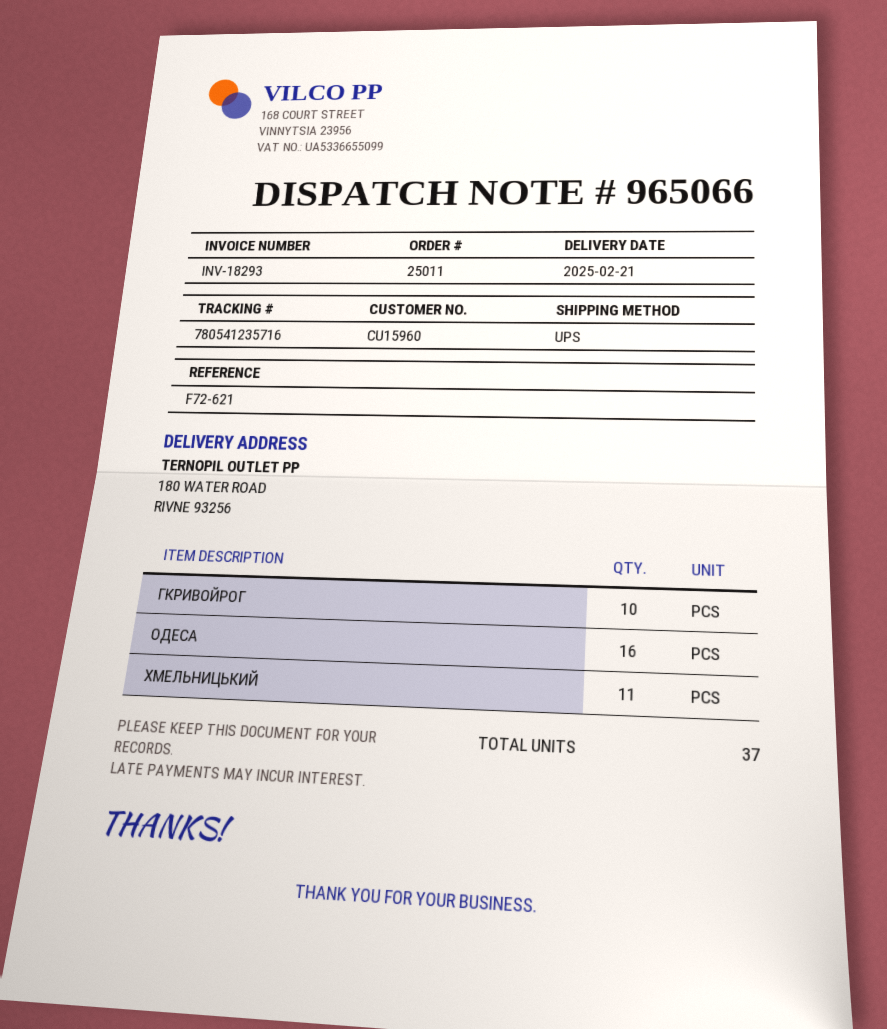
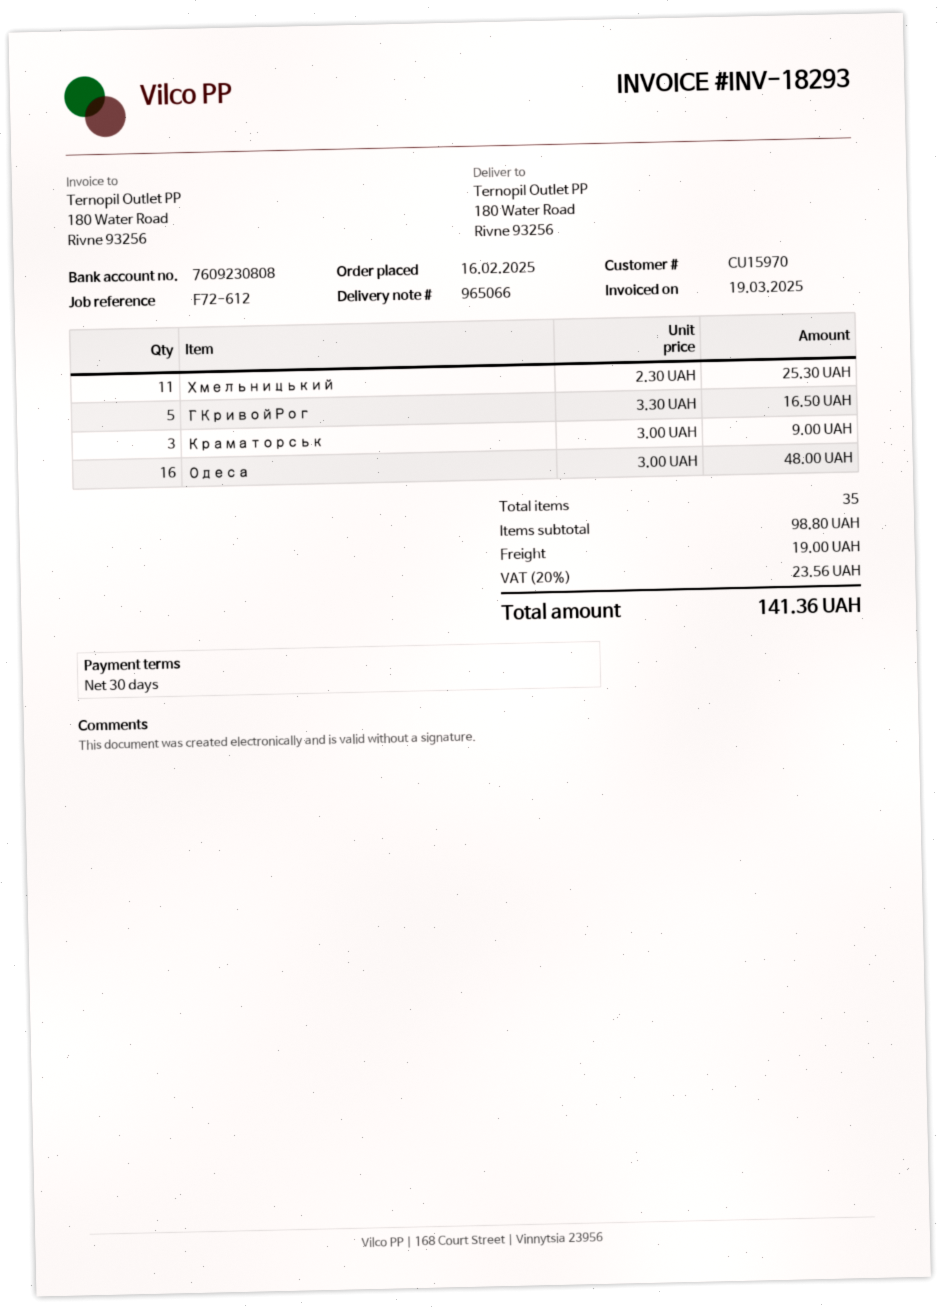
customer number: CU15960 -> CU15970
reference: F72-621 -> F72-612
ГКРИВОЙРОГ: 10 -> 5
Краматорськ: none -> 3
total quantity: 37 -> 35

